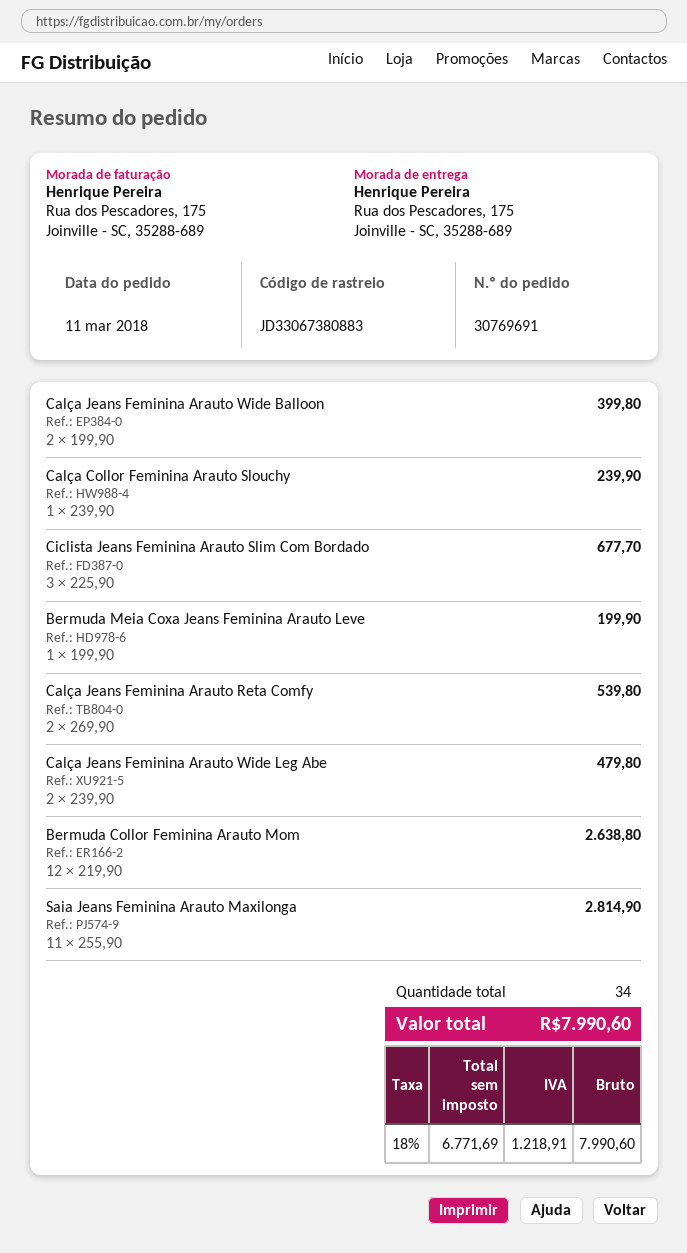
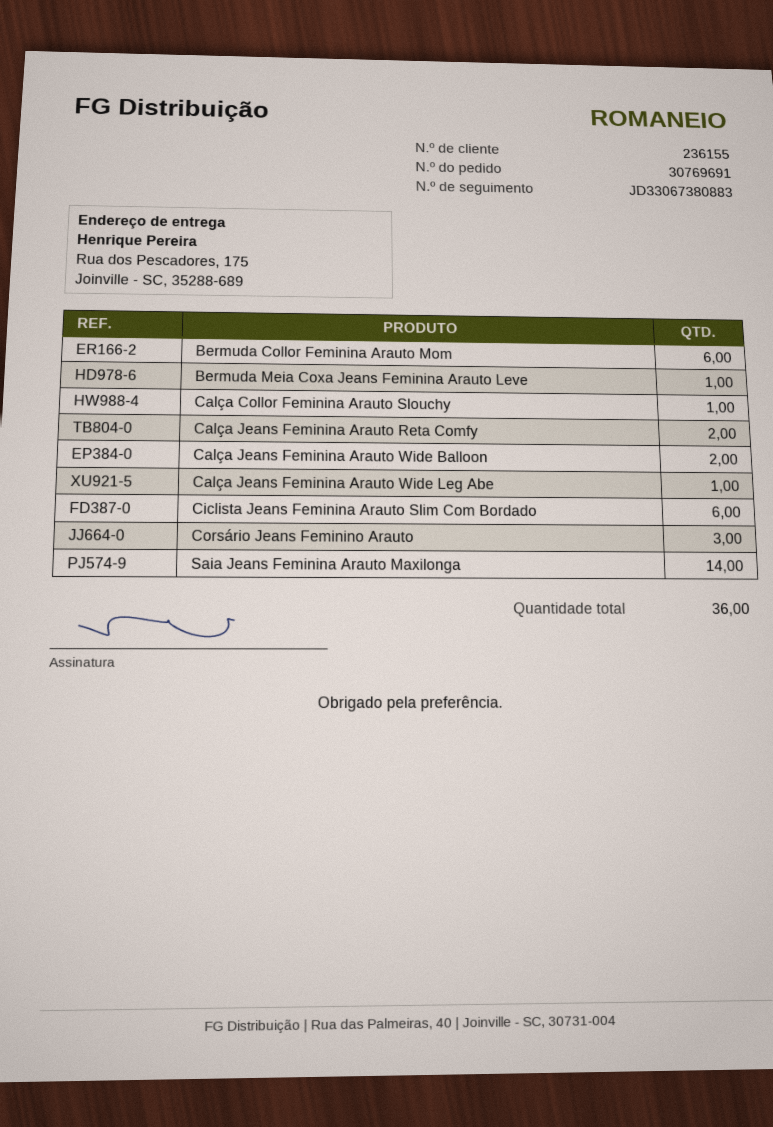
Ciclista Jeans Feminina Arauto Slim Com Bordado: 3 -> 6
Calça Jeans Feminina Arauto Wide Leg Abe: 2 -> 1
Bermuda Collor Feminina Arauto Mom: 12 -> 6
Saia Jeans Feminina Arauto Maxilonga: 11 -> 14
Corsário Jeans Feminino Arauto: none -> 3
total quantity: 34 -> 36

